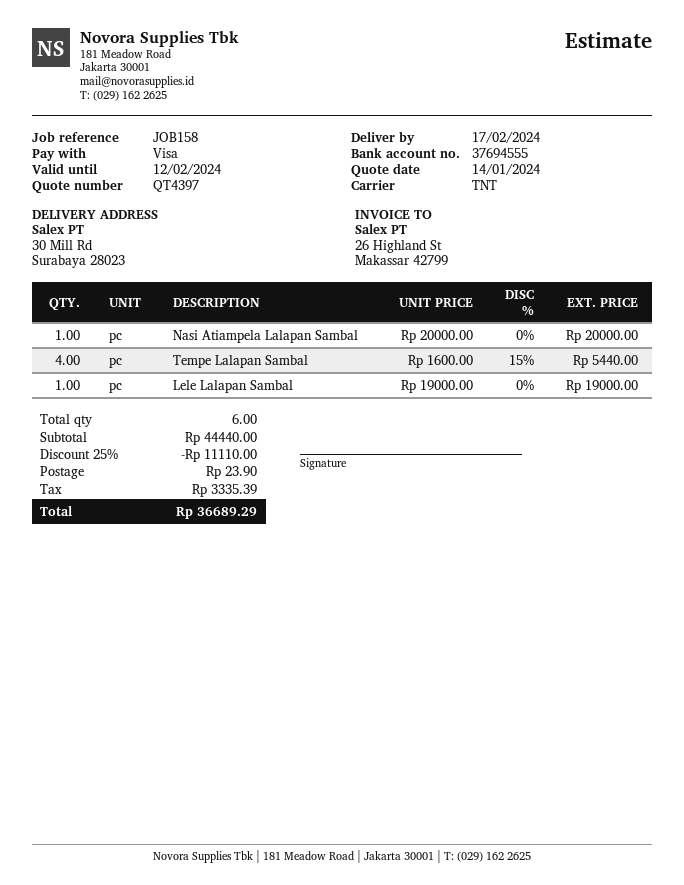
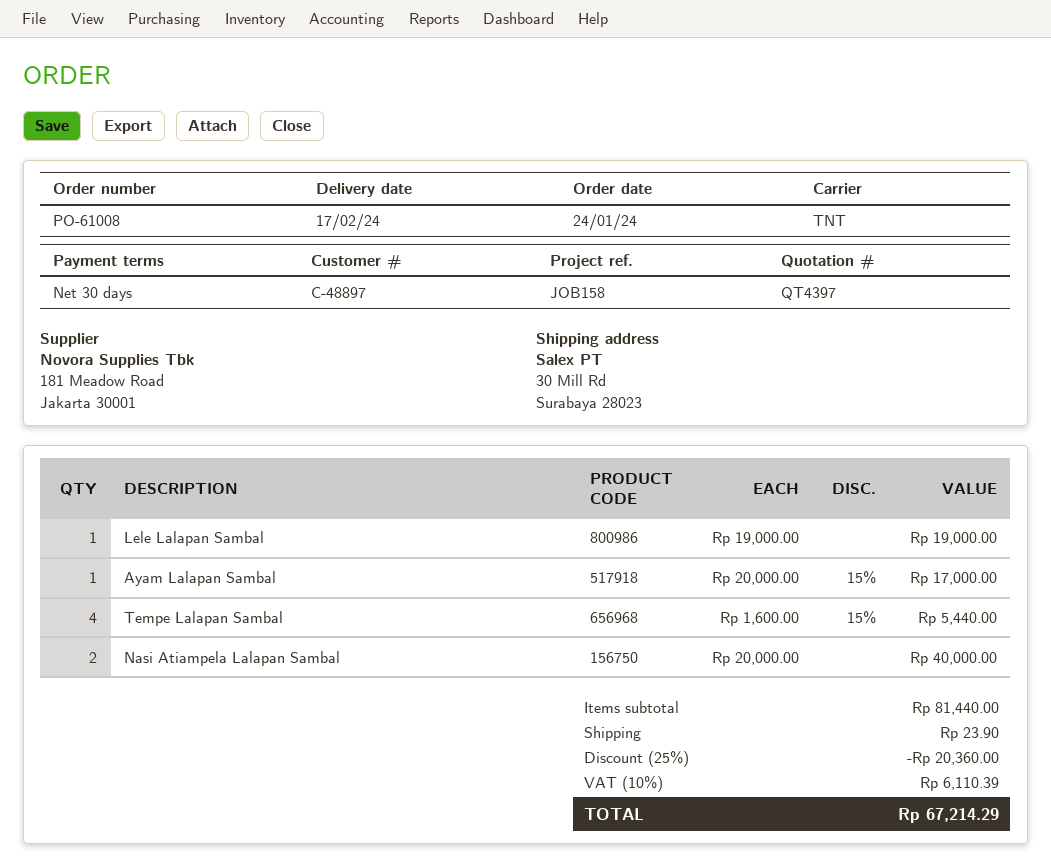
Nasi Atiampela Lalapan Sambal: 1 x 20000.00 = 20000.00 -> 2 x 20000.00 = 40000.00
Ayam Lalapan Sambal: none -> 1 x 20000.00 - 15% = 17000.00
subtotal: 44440.00 -> 81440.00
discount: 25% = 11110.00 -> 25% = 20360.00
tax: 3335.39 -> 6110.39
total: 36689.29 -> 67214.29

